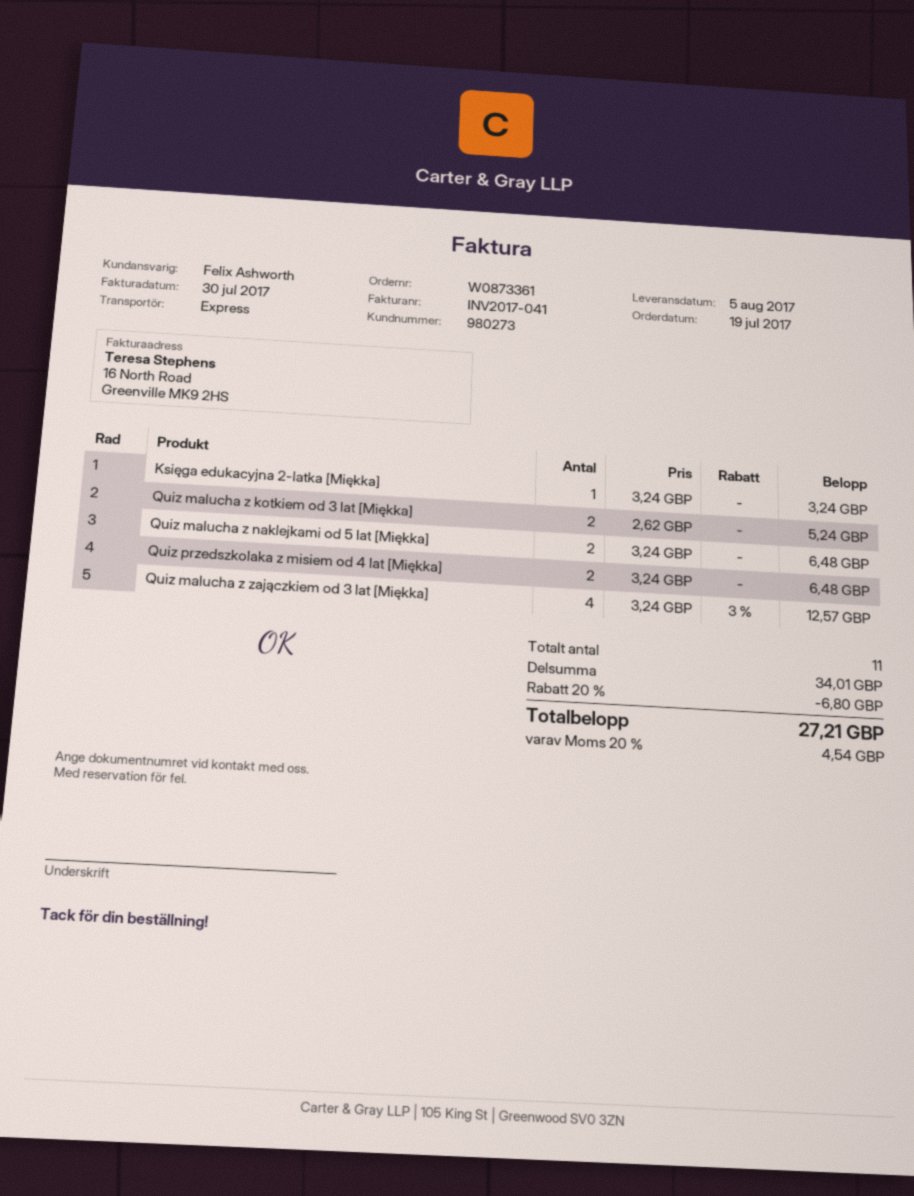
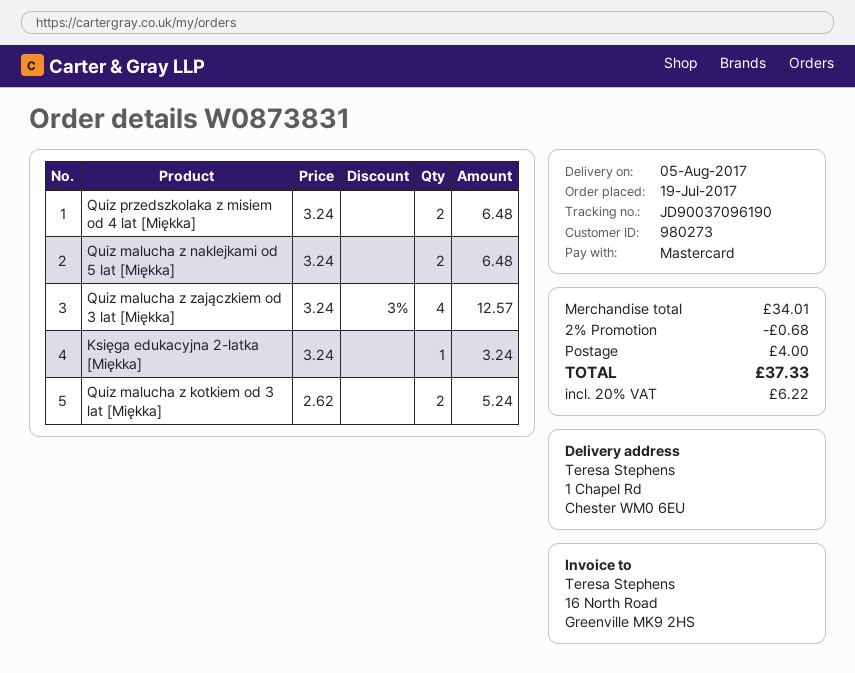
order number: W0873361 -> W0873831
discount: 20% = 6.80 -> 2% = 0.68
shipping: none -> 4.00
tax: 20% = 4.54 -> 20% = 6.22
total: 27.21 -> 37.33

